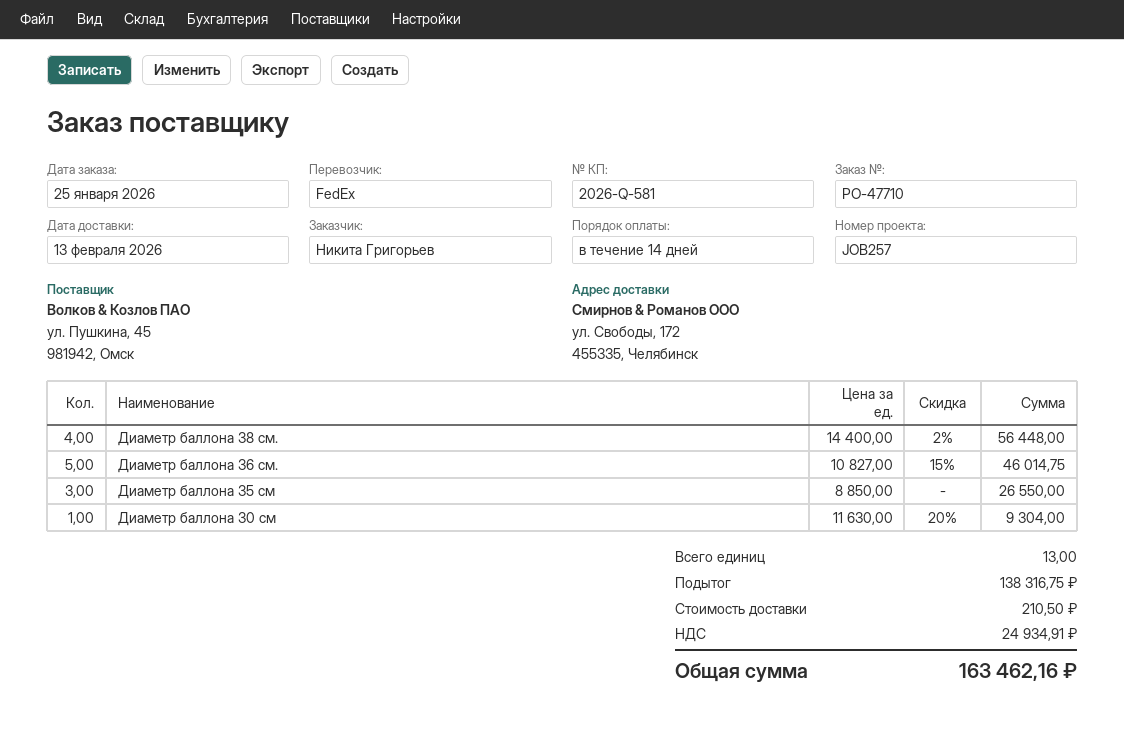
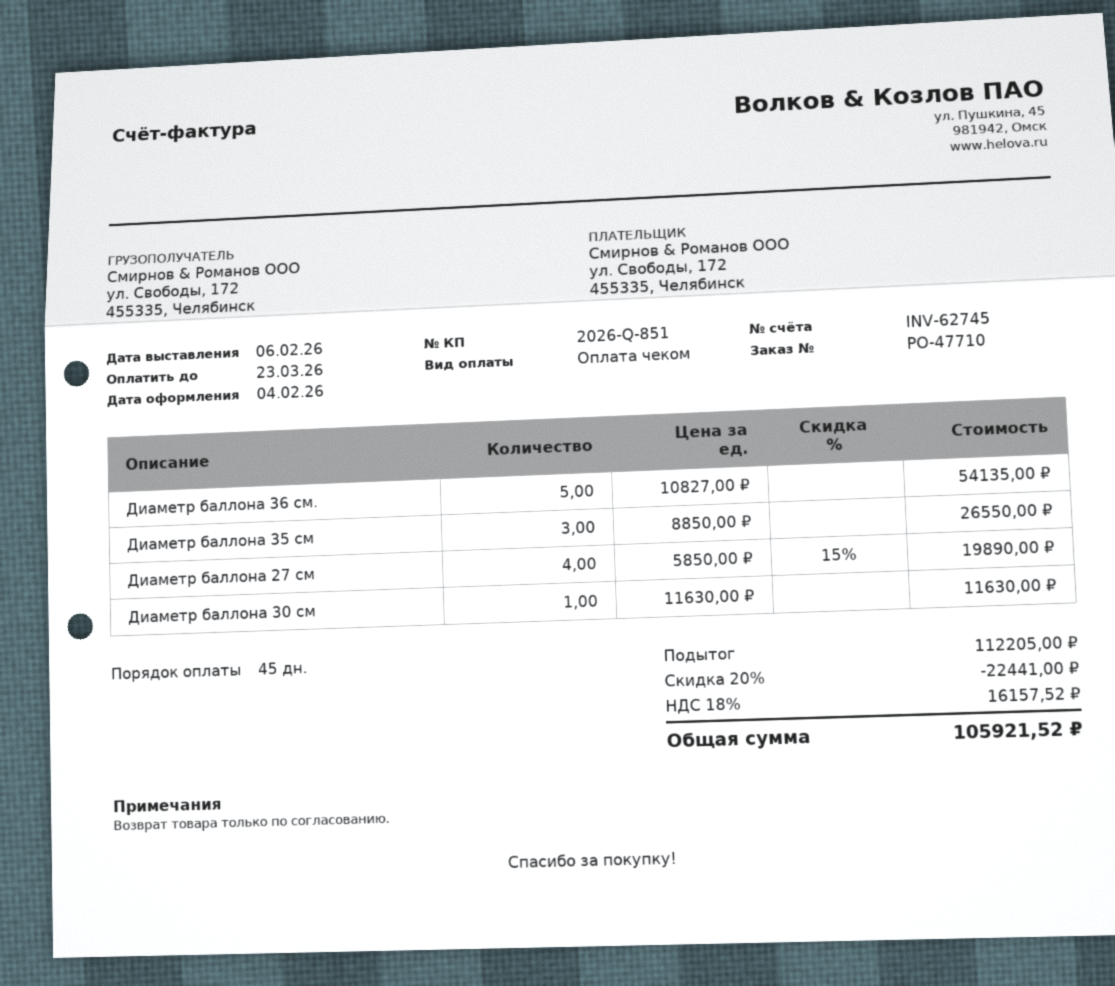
quote number: 2026-Q-581 -> 2026-Q-851
order date: 2026-01-25 -> 2026-02-04
payment terms: 14 days -> 45 days
Диаметр баллона 38 см.: 4 x 14400.00 - 2% = 56448.00 -> none
Диаметр баллона 36 см.: 5 x 10827.00 - 15% = 46014.75 -> 5 x 10827.00 = 54135.00
Диаметр баллона 30 см: 1 x 11630.00 - 20% = 9304.00 -> 1 x 11630.00 = 11630.00
Диаметр баллона 27 см: none -> 4 x 5850.00 - 15% = 19890.00
subtotal: 138316.75 -> 112205.00
discount: none -> 20% = 22441.00
shipping: 210.50 -> none
tax: 24934.91 -> 16157.52
total: 163462.16 -> 105921.52

